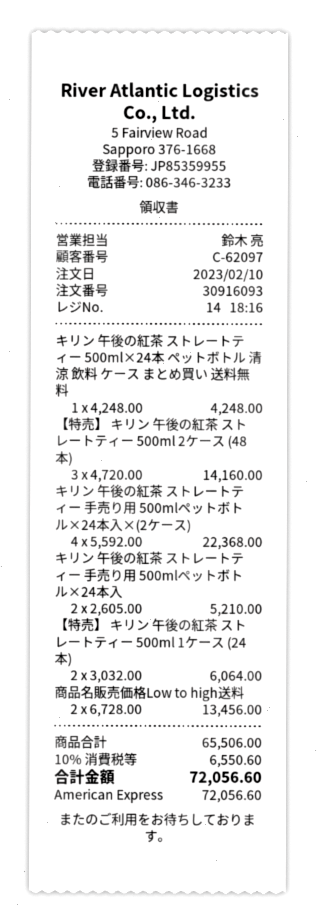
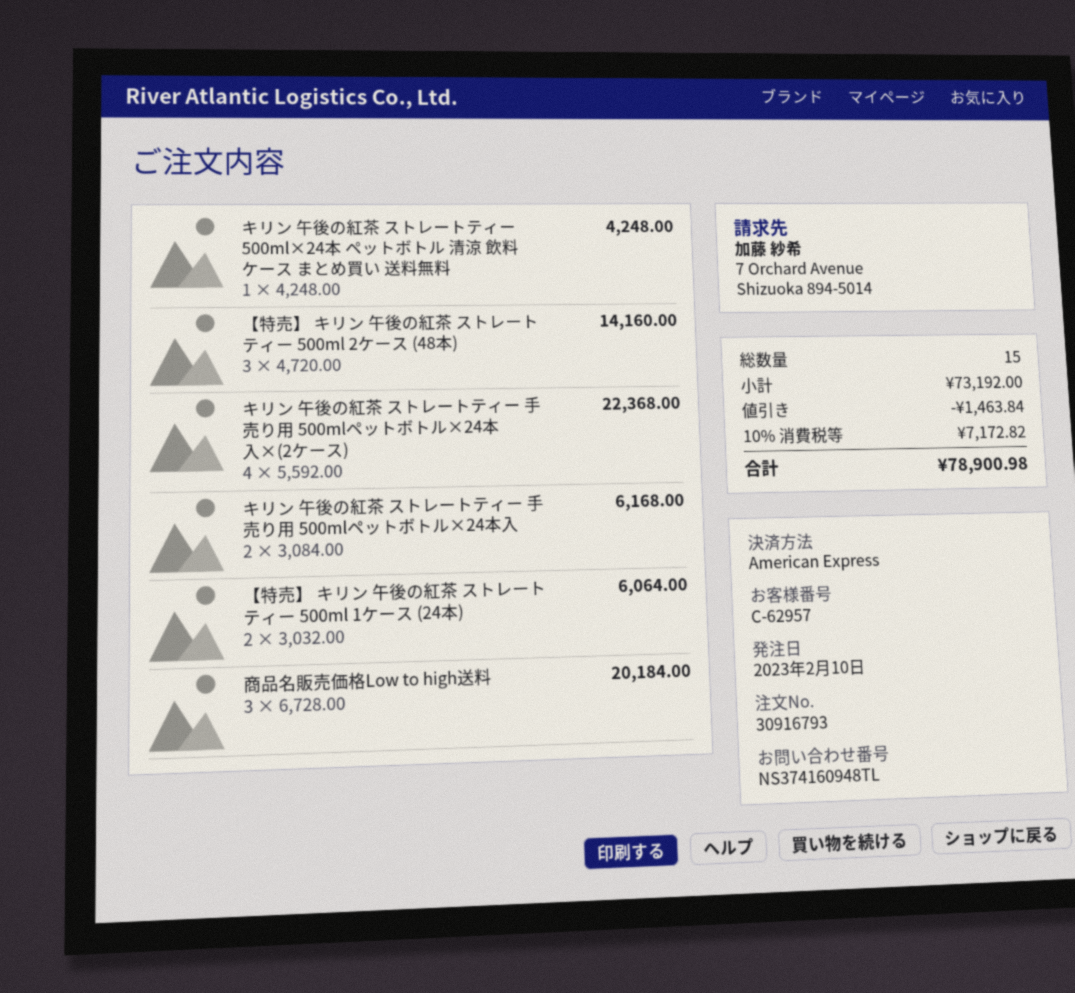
order number: 30916093 -> 30916793
customer number: C-62097 -> C-62957
キリン 午後の紅茶 ストレートティー 手売り用 500mlペットボトル×24本入: 2 x 2605.00 = 5210.00 -> 2 x 3084.00 = 6168.00
商品名販売価格Low to high送料: 2 x 6728.00 = 13456.00 -> 3 x 6728.00 = 20184.00
subtotal: 65506.00 -> 73192.00
discount: none -> 1463.84
tax: 10% = 6550.60 -> 10% = 7172.82
total: 72056.60 -> 78900.98

